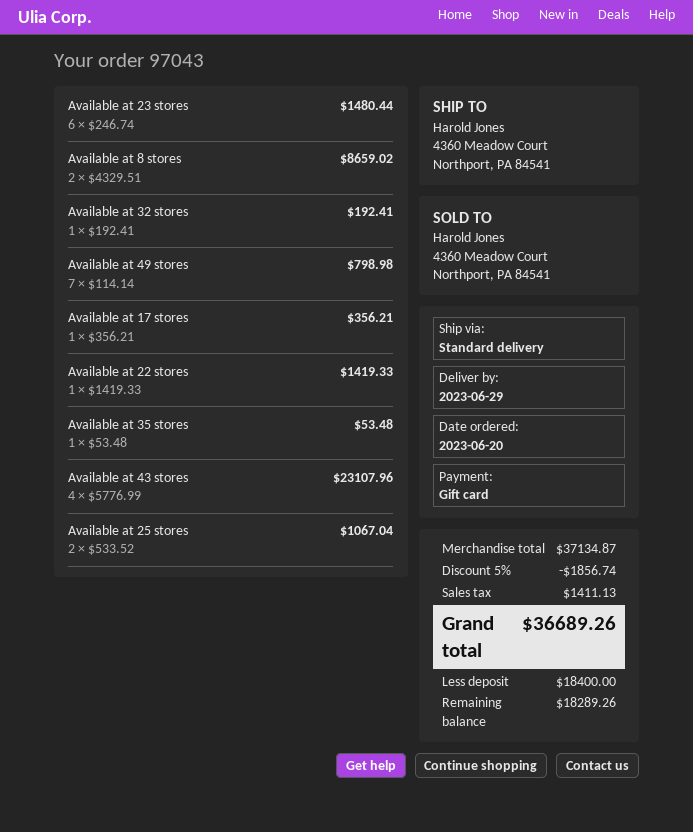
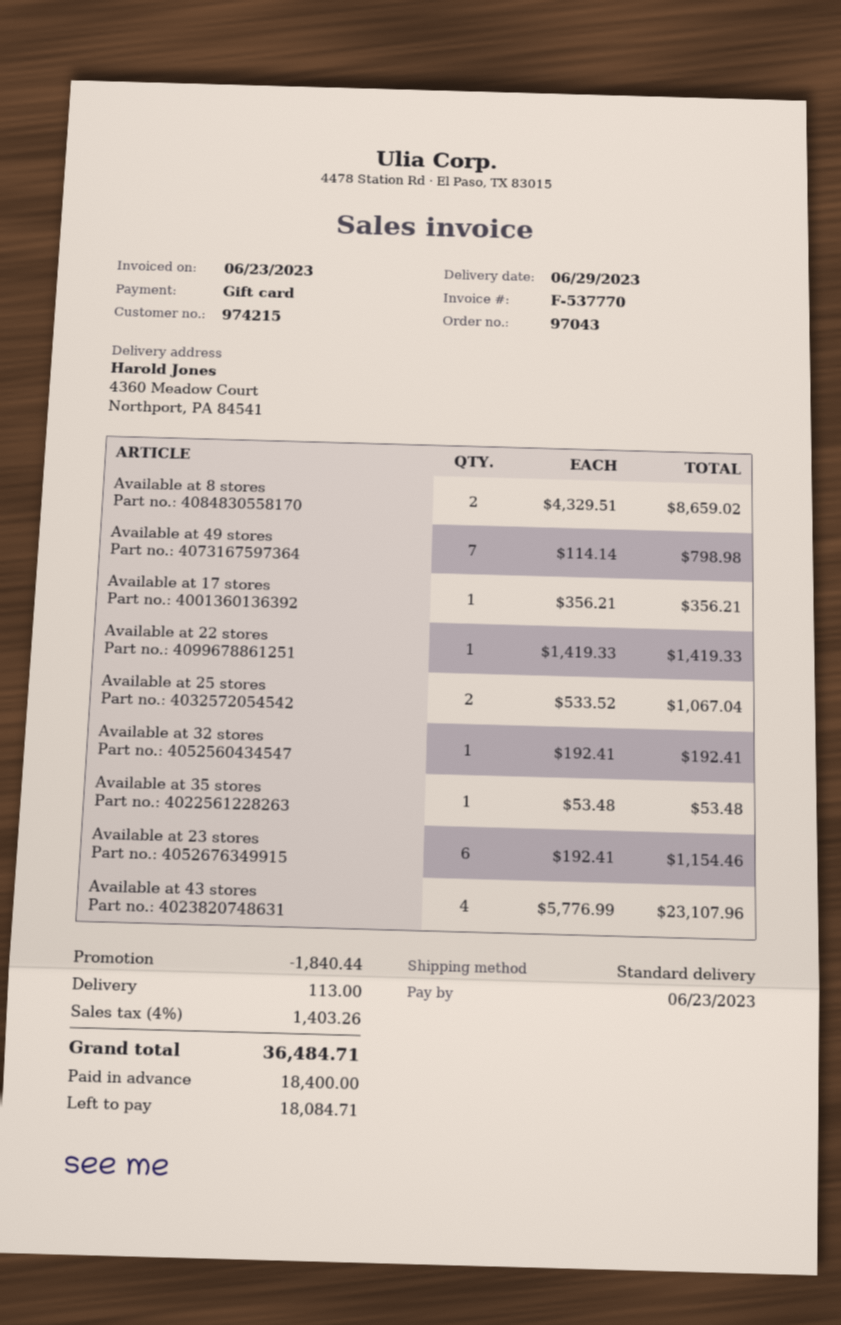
Available at 23 stores: 6 x 246.74 = 1480.44 -> 6 x 192.41 = 1154.46
discount: 1856.74 -> 1840.44
shipping: none -> 113.00
tax: 1411.13 -> 1403.26
total: 36689.26 -> 36484.71
balance: 18289.26 -> 18084.71

